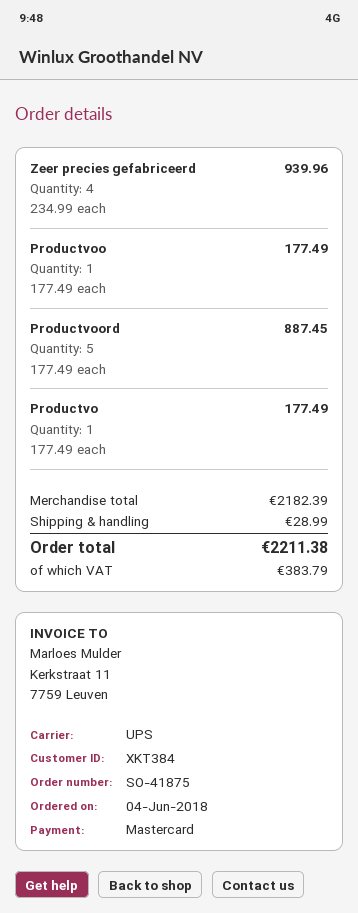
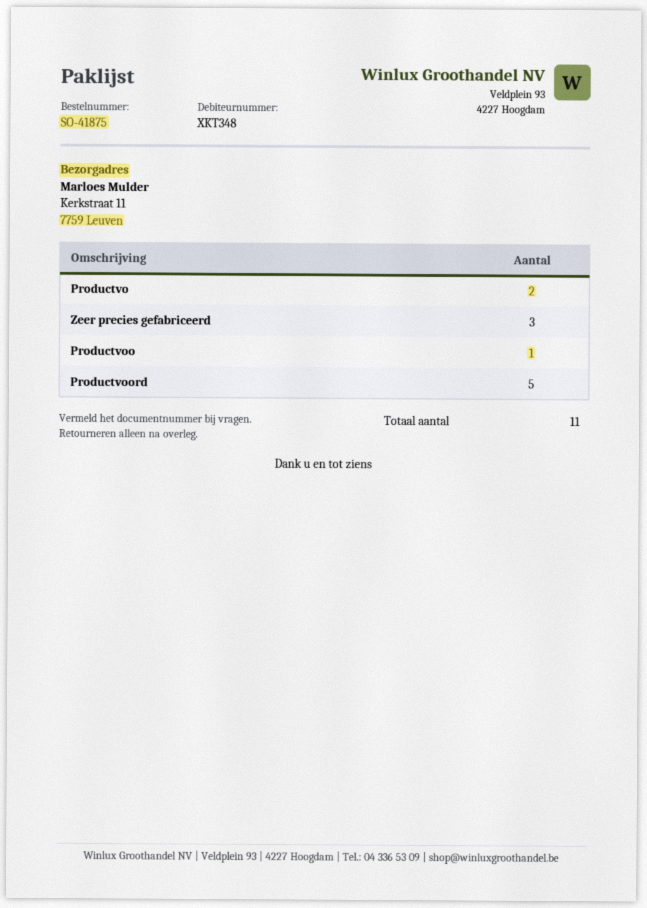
customer number: XKT384 -> XKT348
Zeer precies gefabriceerd: 4 -> 3
Productvo: 1 -> 2

